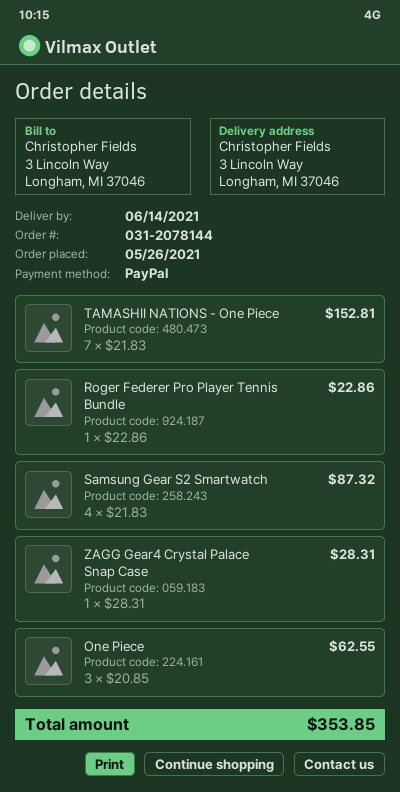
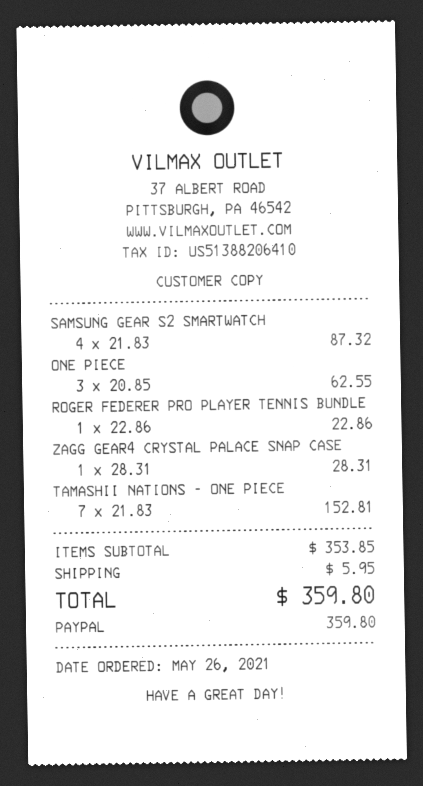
shipping: none -> 5.95
total: 353.85 -> 359.80

